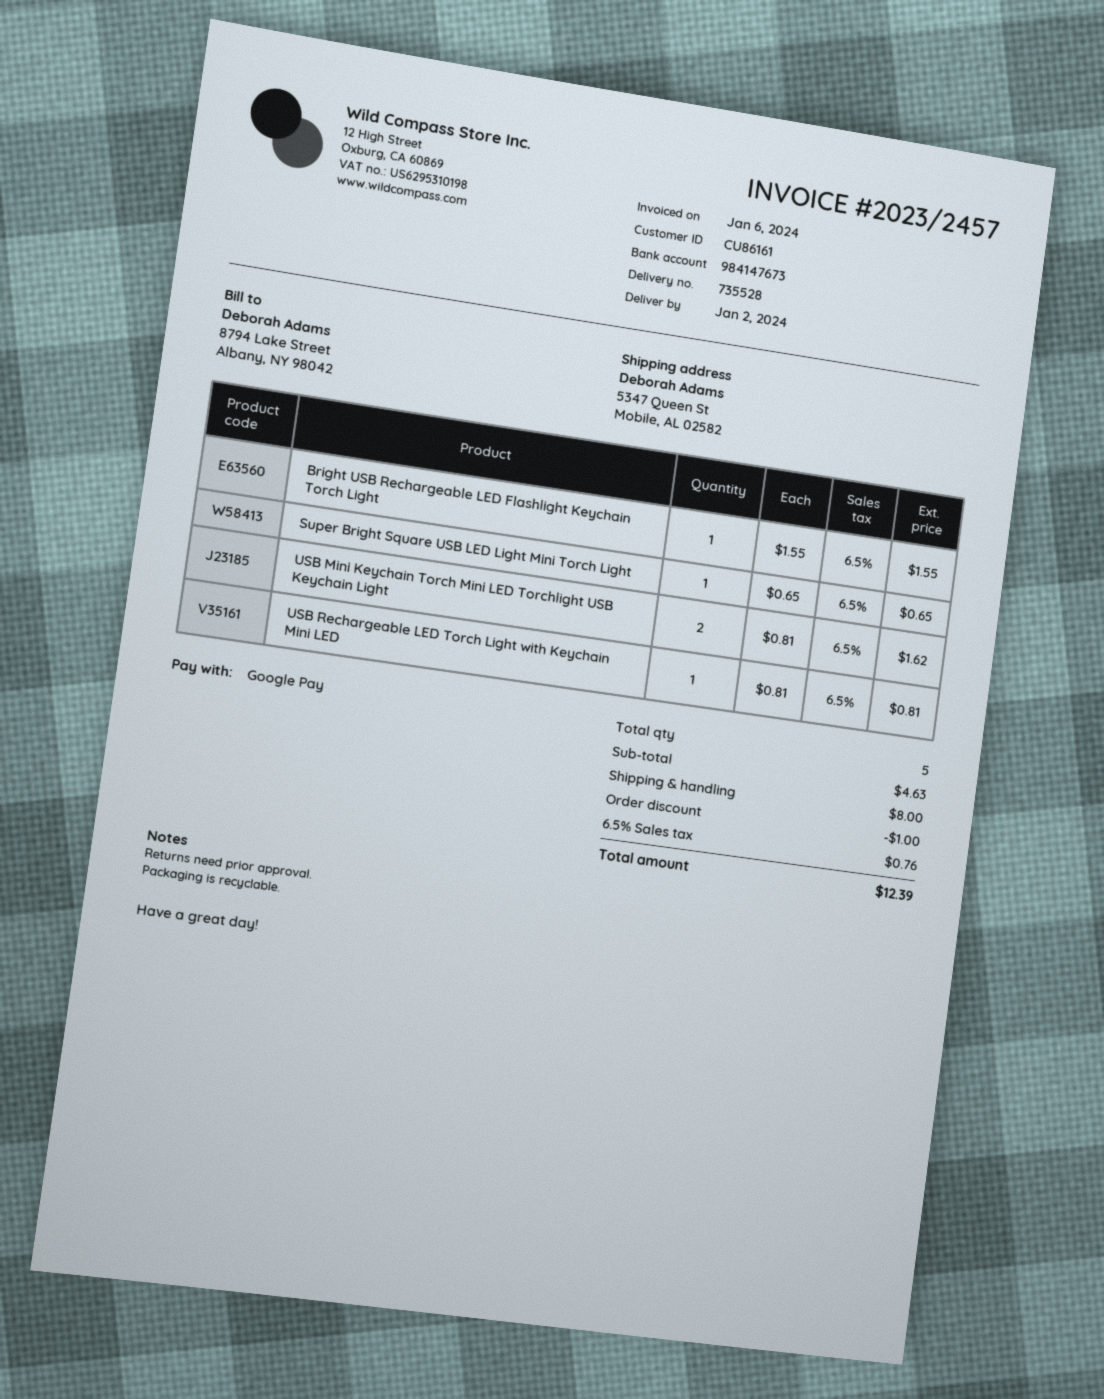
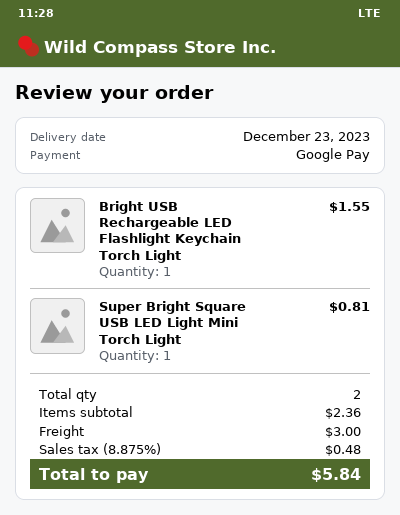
delivery date: 2024-01-02 -> 2023-12-23
Super Bright Square USB LED Light Mini Torch Light: 1 for 0.65 -> 1 for 0.81
USB Mini Keychain Torch Mini LED Torchlight USB Keychain Light: 2 for 1.62 -> none
USB Rechargeable LED Torch Light with Keychain Mini LED: 1 for 0.81 -> none
total quantity: 5 -> 2
subtotal: 4.63 -> 2.36
discount: 1.00 -> none
shipping: 8.00 -> 3.00
tax: 6.5% = 0.76 -> 8.875% = 0.48
total: 12.39 -> 5.84

